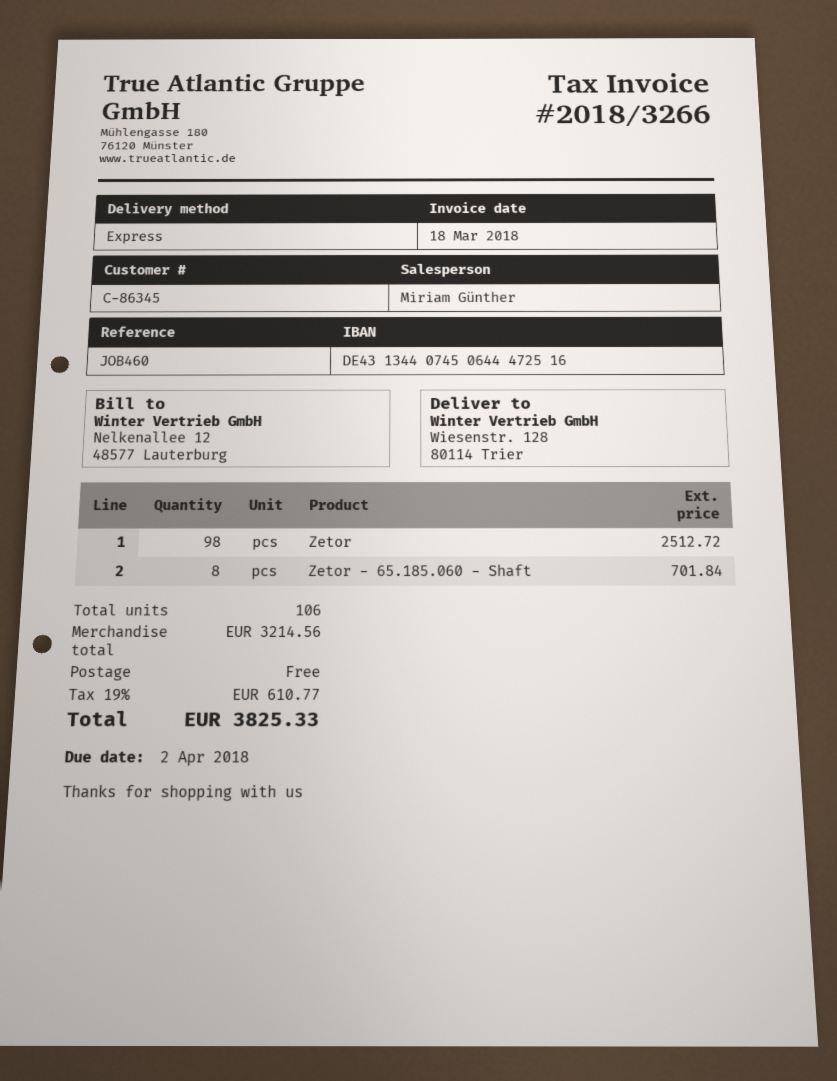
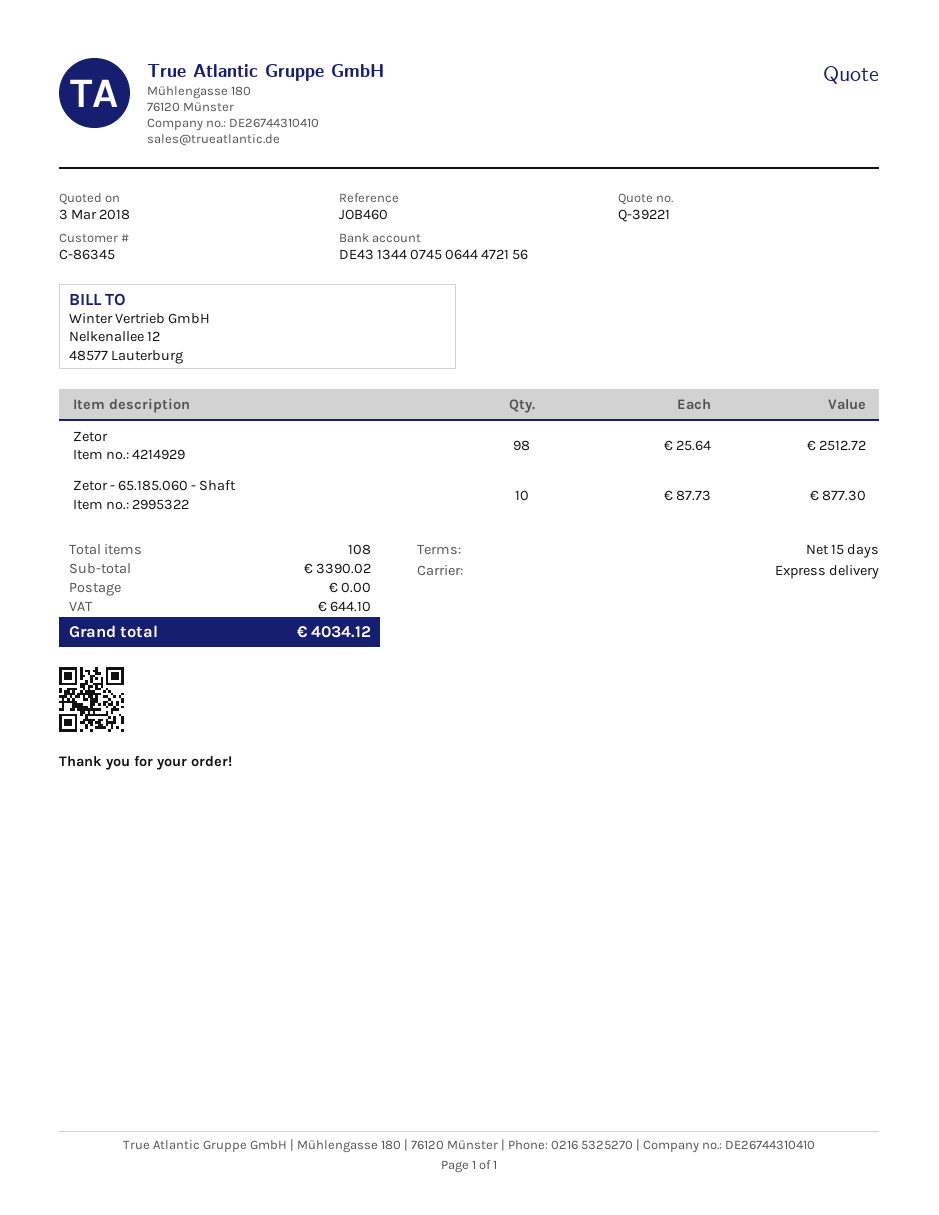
bank account: DE43134407450644472516 -> DE43134407450644472156
Zetor - 65.185.060 - Shaft: 8 for 701.84 -> 10 for 877.30
total quantity: 106 -> 108
subtotal: 3214.56 -> 3390.02
tax: 610.77 -> 644.10
total: 3825.33 -> 4034.12

